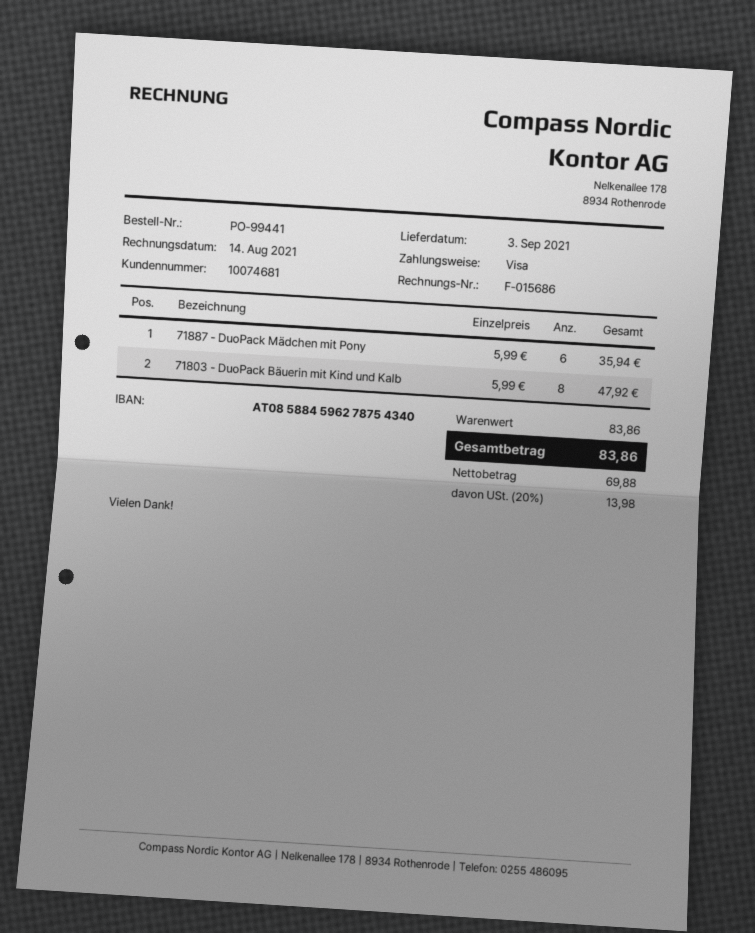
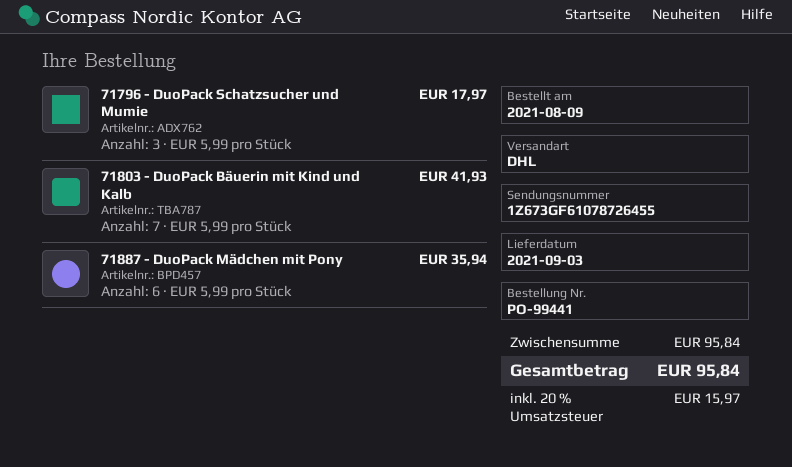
71803 - DuoPack Bäuerin mit Kind und Kalb: 8 x 5.99 = 47.92 -> 7 x 5.99 = 41.93
71796 - DuoPack Schatzsucher und Mumie: none -> 3 x 5.99 = 17.97
subtotal: 83.86 -> 95.84
tax: 20% = 13.98 -> 20% = 15.97
total: 83.86 -> 95.84

